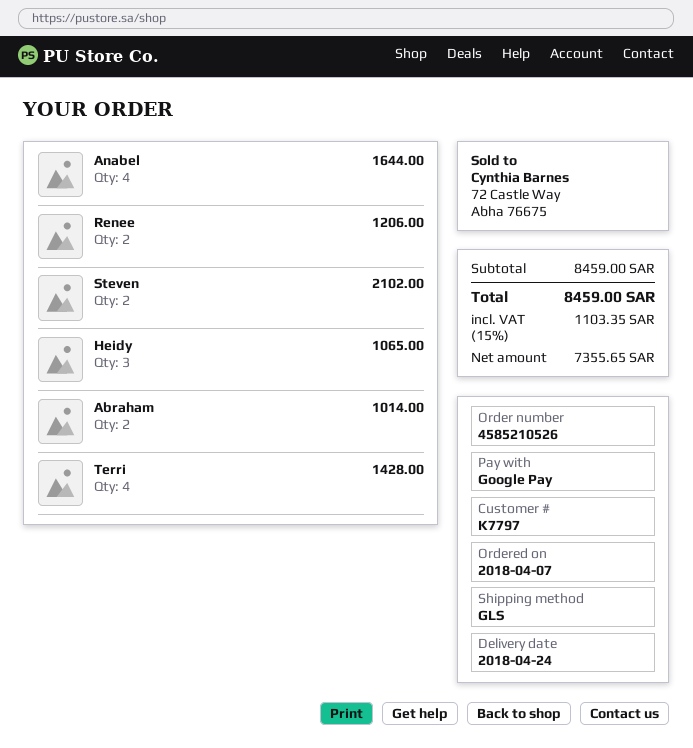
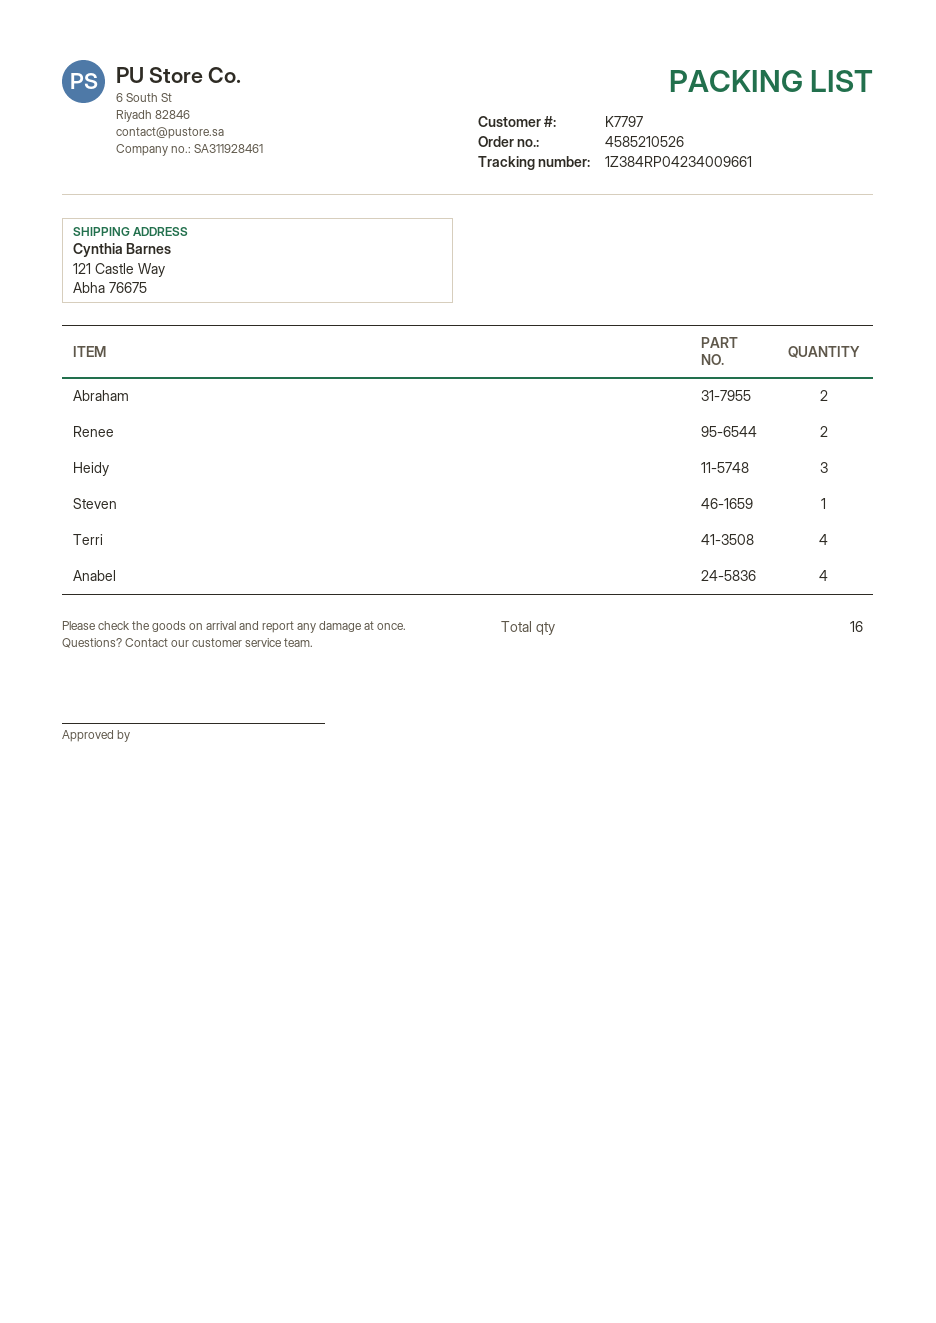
Steven: 2 -> 1

